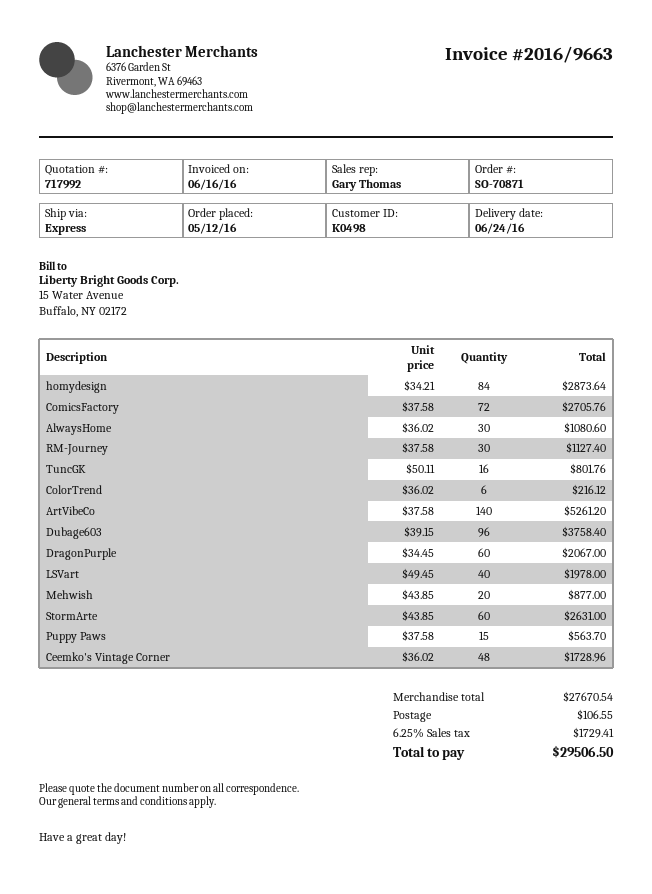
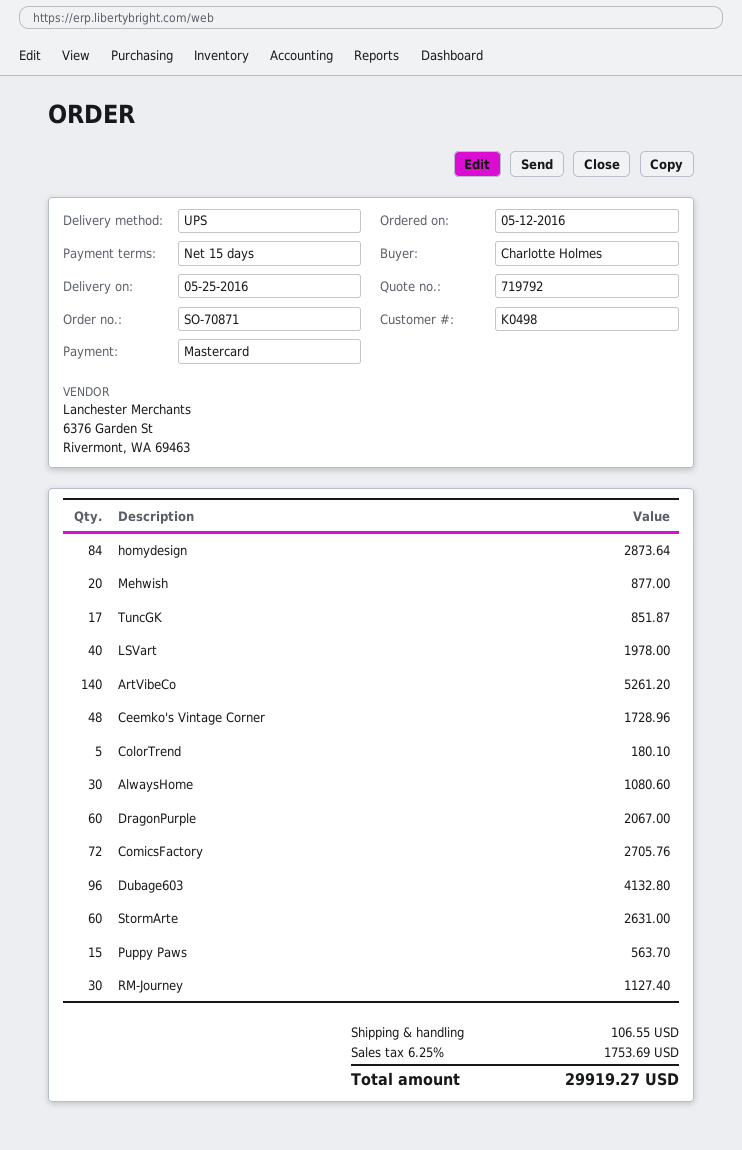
quote number: 717992 -> 719792
delivery date: 2016-06-24 -> 2016-05-25
shipping method: express -> UPS
TuncGK: 16 for 801.76 -> 17 for 851.87
ColorTrend: 6 for 216.12 -> 5 for 180.10
Dubage603: 96 for 3758.40 -> 96 for 4132.80
tax: 6.25% = 1729.41 -> 6.25% = 1753.69
total: 29506.50 -> 29919.27

